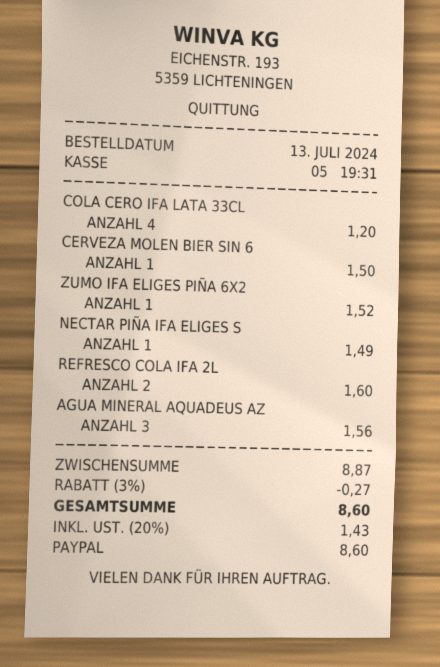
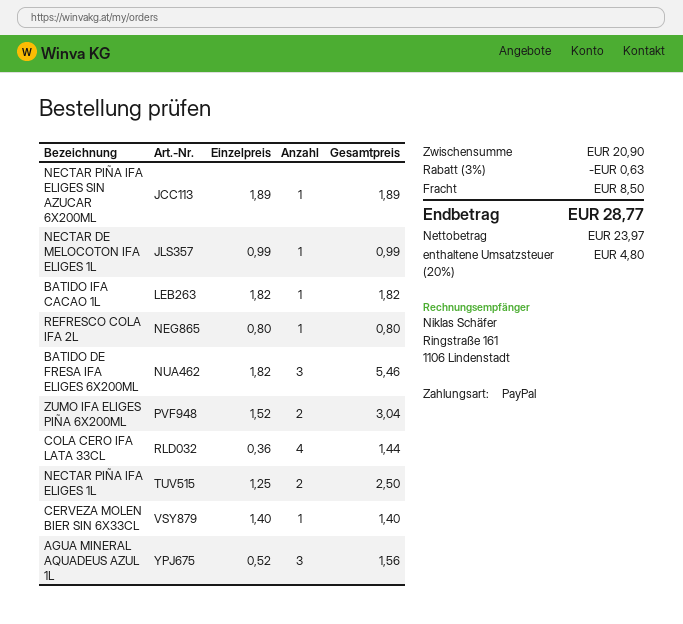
COLA CERO IFA LATA 33CL: 4 for 1.20 -> 4 for 1.44
CERVEZA MOLEN BIER SIN 6: 1 for 1.50 -> 1 for 1.40
ZUMO IFA ELIGES PIÑA 6X2: 1 for 1.52 -> 2 for 3.04
NECTAR PIÑA IFA ELIGES S: 1 for 1.49 -> 1 for 1.89
REFRESCO COLA IFA 2L: 2 for 1.60 -> 1 for 0.80
NECTAR DE MELOCOTON IFA ELIGES 1L: none -> 1 for 0.99
BATIDO IFA CACAO 1L: none -> 1 for 1.82
BATIDO DE FRESA IFA ELIGES 6X200ML: none -> 3 for 5.46
NECTAR PIÑA IFA ELIGES 1L: none -> 2 for 2.50
subtotal: 8.87 -> 20.90
discount: 3% = 0.27 -> 3% = 0.63
shipping: none -> 8.50
tax: 20% = 1.43 -> 20% = 4.80
total: 8.60 -> 28.77

